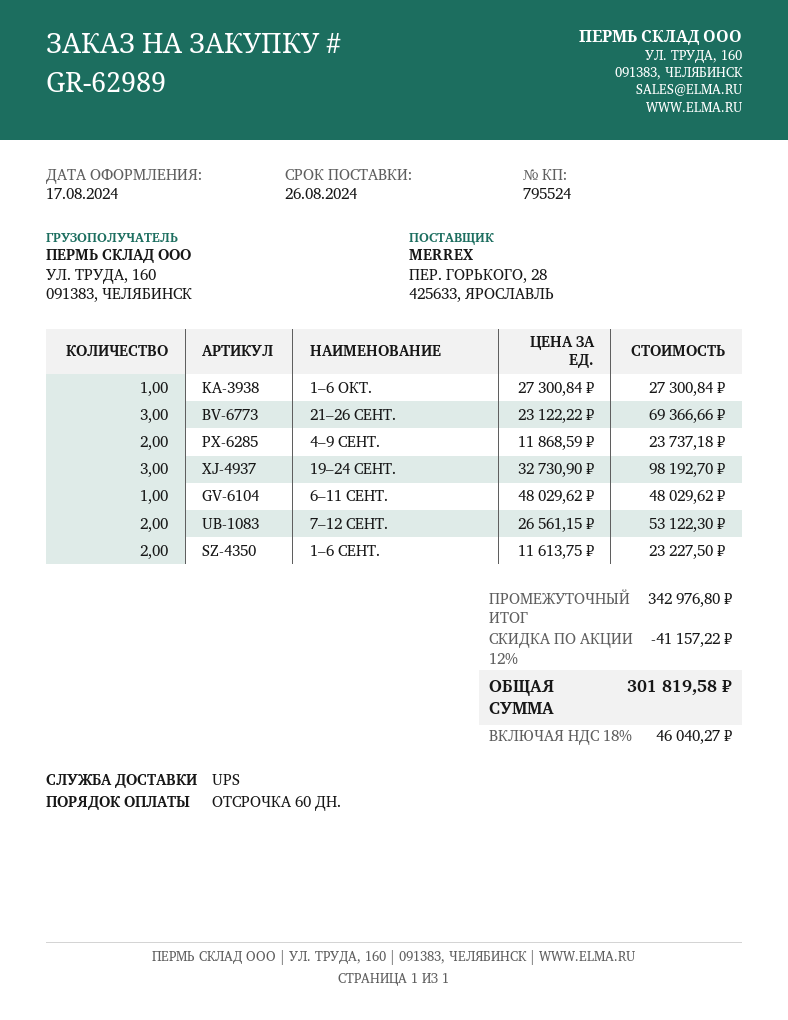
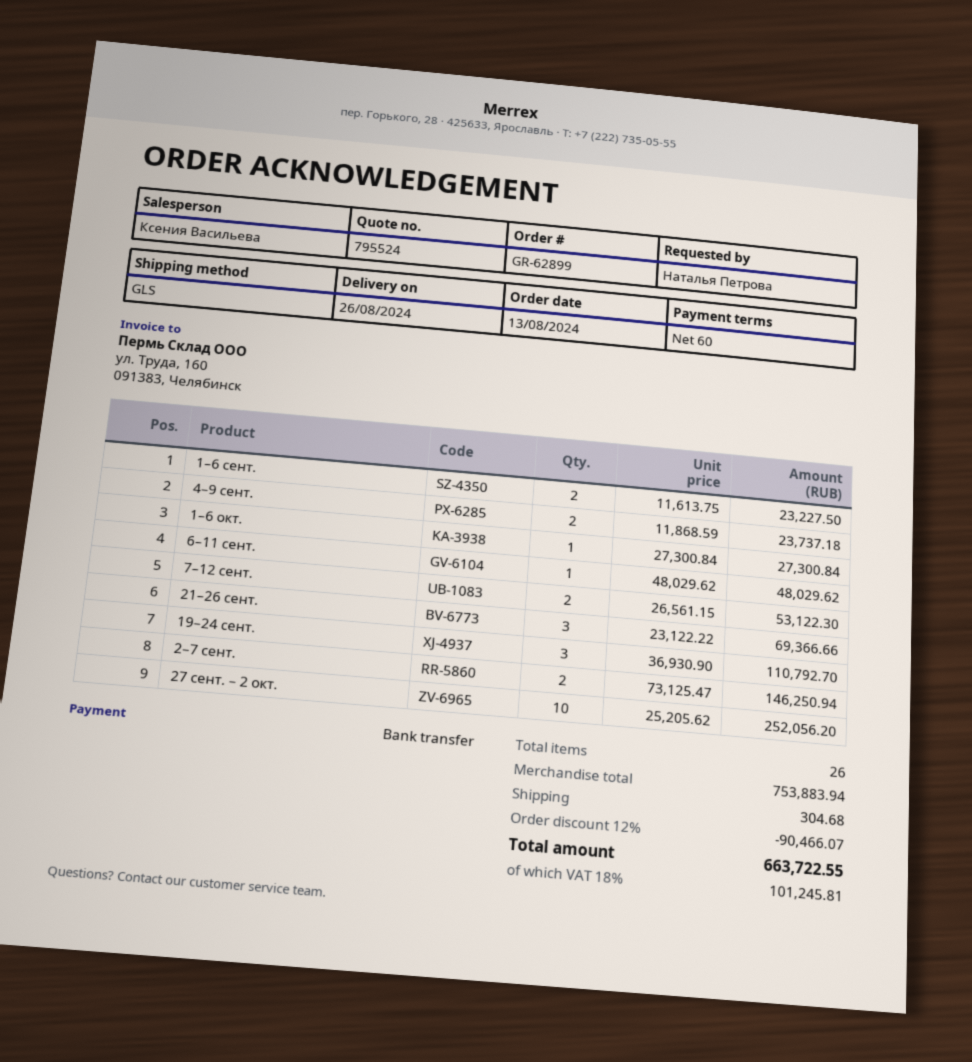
order number: GR-62989 -> GR-62899
order date: 2024-08-17 -> 2024-08-13
shipping method: UPS -> GLS
19–24 СЕНТ.: 3 x 32730.90 = 98192.70 -> 3 x 36930.90 = 110792.70
2–7 сент.: none -> 2 x 73125.47 = 146250.94
27 сент. – 2 окт.: none -> 10 x 25205.62 = 252056.20
subtotal: 342976.80 -> 753883.94
discount: 12% = 41157.22 -> 12% = 90466.07
shipping: none -> 304.68
tax: 18% = 46040.27 -> 18% = 101245.81
total: 301819.58 -> 663722.55

